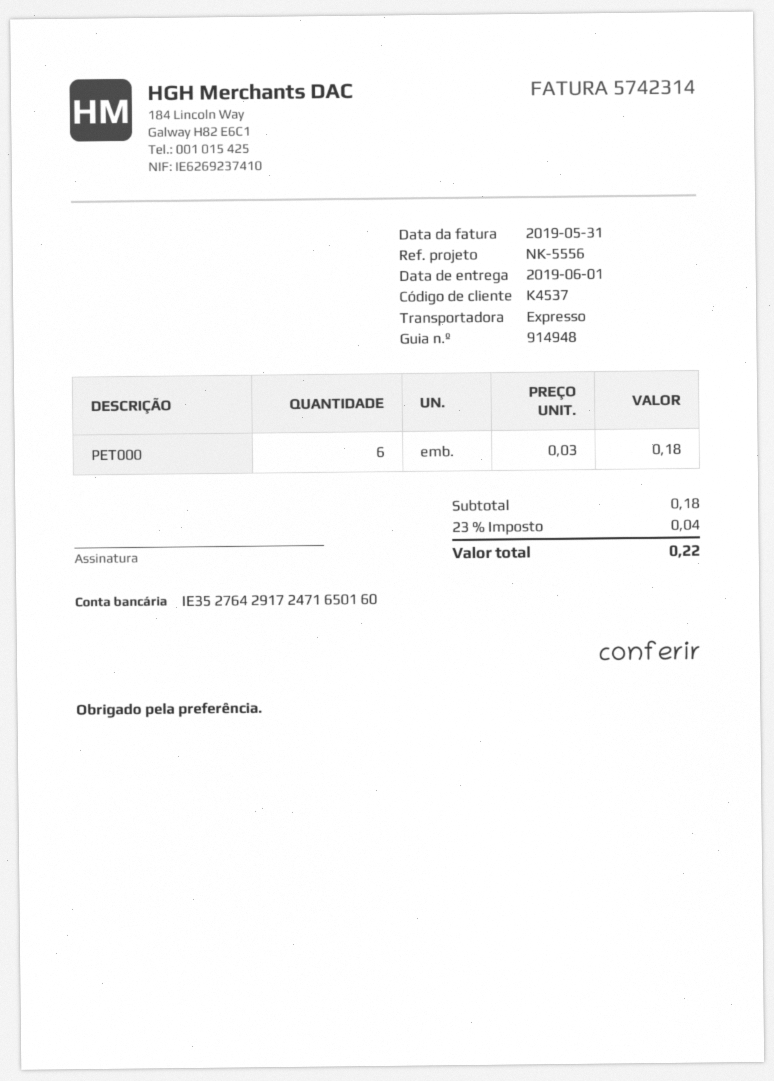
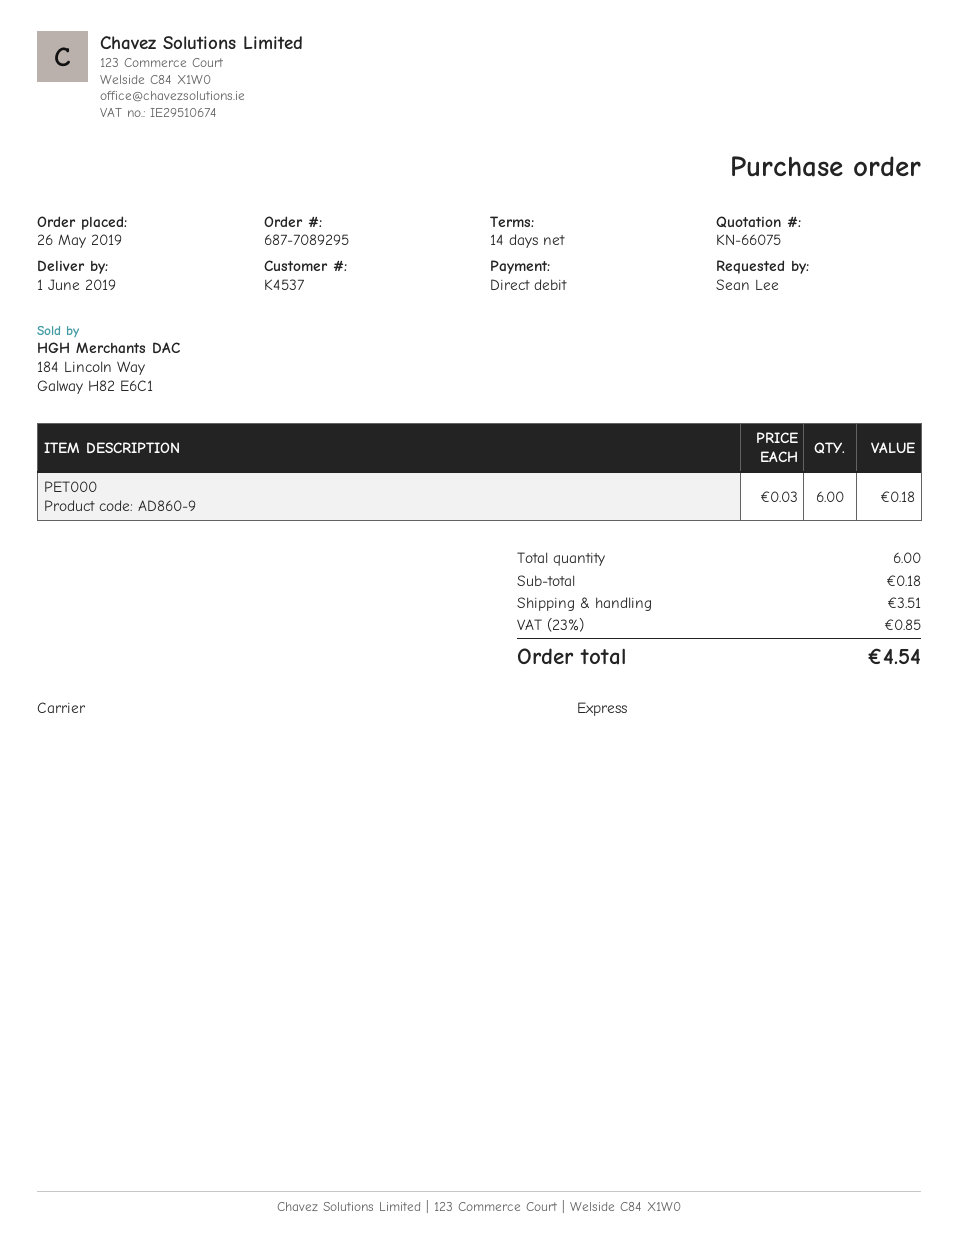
shipping: none -> 3.51
tax: 23% = 0.04 -> 23% = 0.85
total: 0.22 -> 4.54

